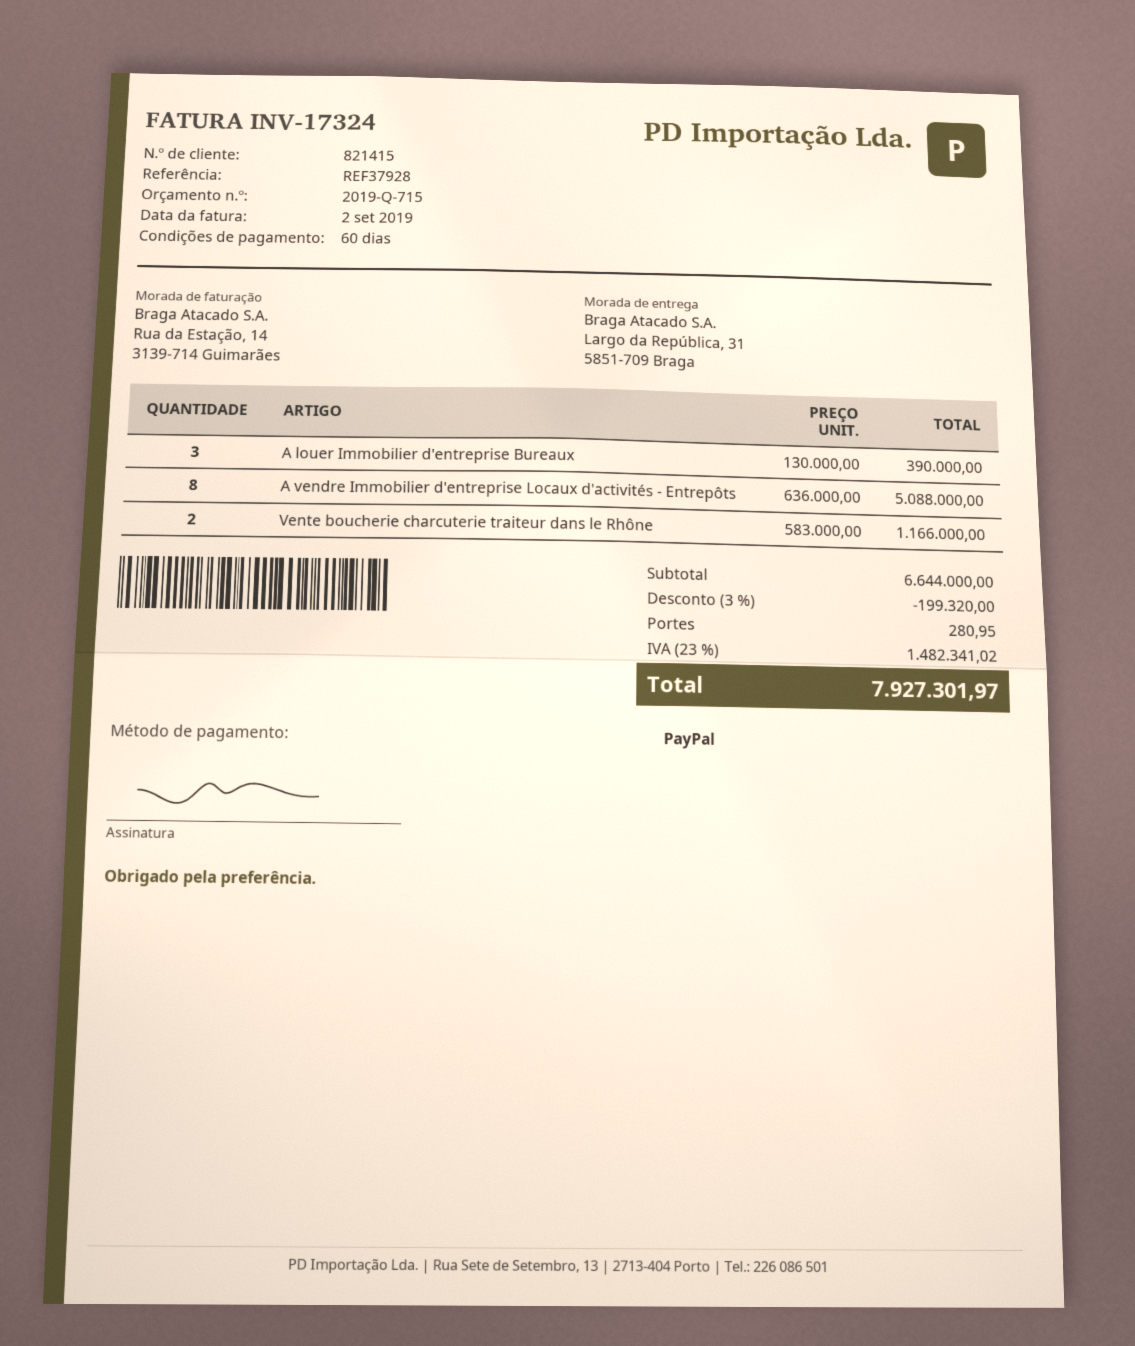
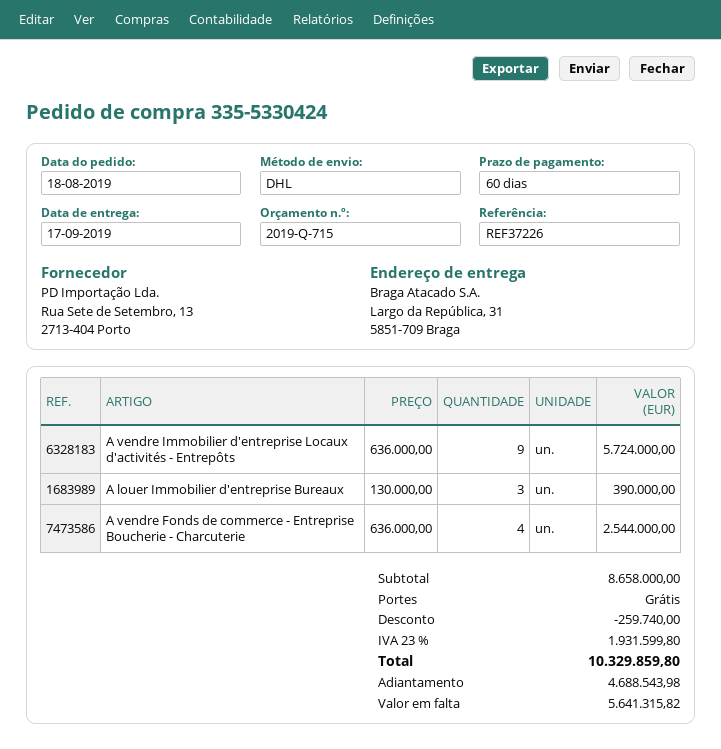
reference: REF37928 -> REF37226
A vendre Immobilier d'entreprise Locaux d'activités - Entrepôts: 8 x 636000.00 = 5088000.00 -> 9 x 636000.00 = 5724000.00
Vente boucherie charcuterie traiteur dans le Rhône: 2 x 583000.00 = 1166000.00 -> none
A vendre Fonds de commerce - Entreprise Boucherie - Charcuterie: none -> 4 x 636000.00 = 2544000.00
subtotal: 6644000.00 -> 8658000.00
discount: 199320.00 -> 259740.00
shipping: 280.95 -> 0.00
tax: 23% = 1482341.02 -> 23% = 1931599.80
total: 7927301.97 -> 10329859.80

